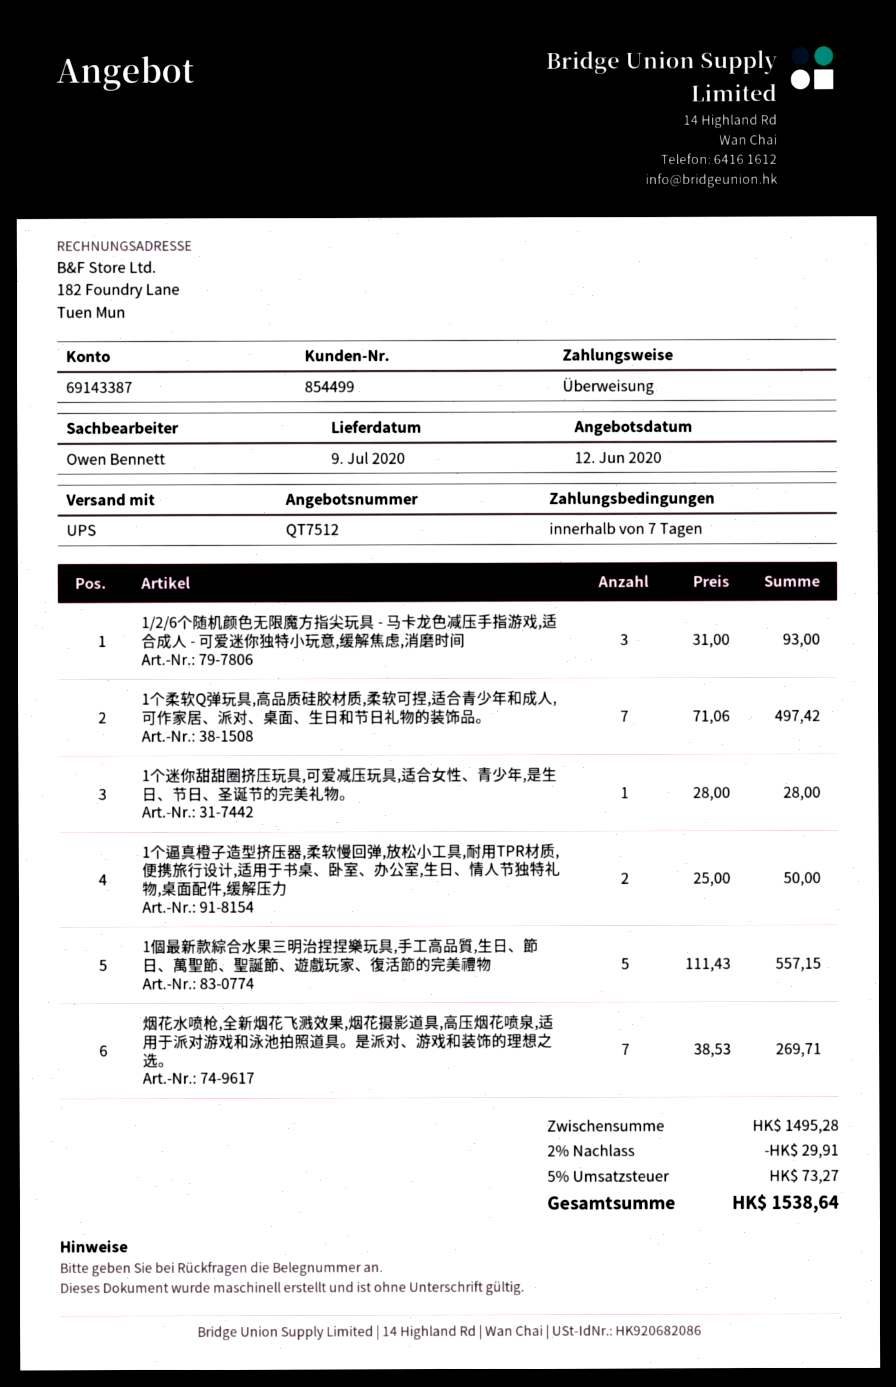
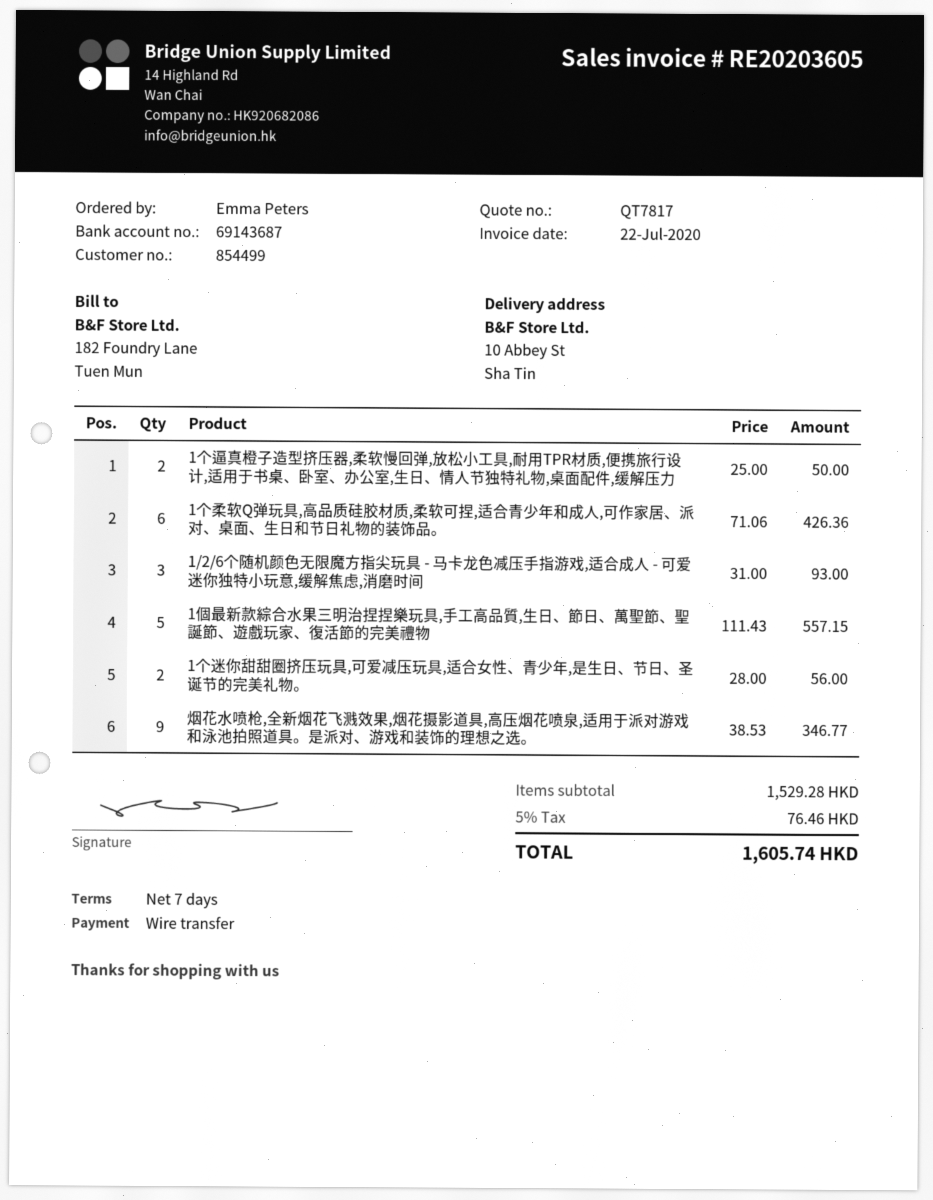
quote number: QT7512 -> QT7817
bank account: 69143387 -> 69143687
1个柔软Q弹玩具,高品质硅胶材质,柔软可捏,适合青少年和成人,可作家居、派对、桌面、生日和节日礼物的装饰品。: 7 x 71.06 = 497.42 -> 6 x 71.06 = 426.36
1个迷你甜甜圈挤压玩具,可爱减压玩具,适合女性、青少年,是生日、节日、圣诞节的完美礼物。: 1 x 28.00 = 28.00 -> 2 x 28.00 = 56.00
烟花水喷枪,全新烟花飞溅效果,烟花摄影道具,高压烟花喷泉,适用于派对游戏和泳池拍照道具。是派对、游戏和装饰的理想之选。: 7 x 38.53 = 269.71 -> 9 x 38.53 = 346.77
subtotal: 1495.28 -> 1529.28
discount: 2% = 29.91 -> none
tax: 5% = 73.27 -> 5% = 76.46
total: 1538.64 -> 1605.74

